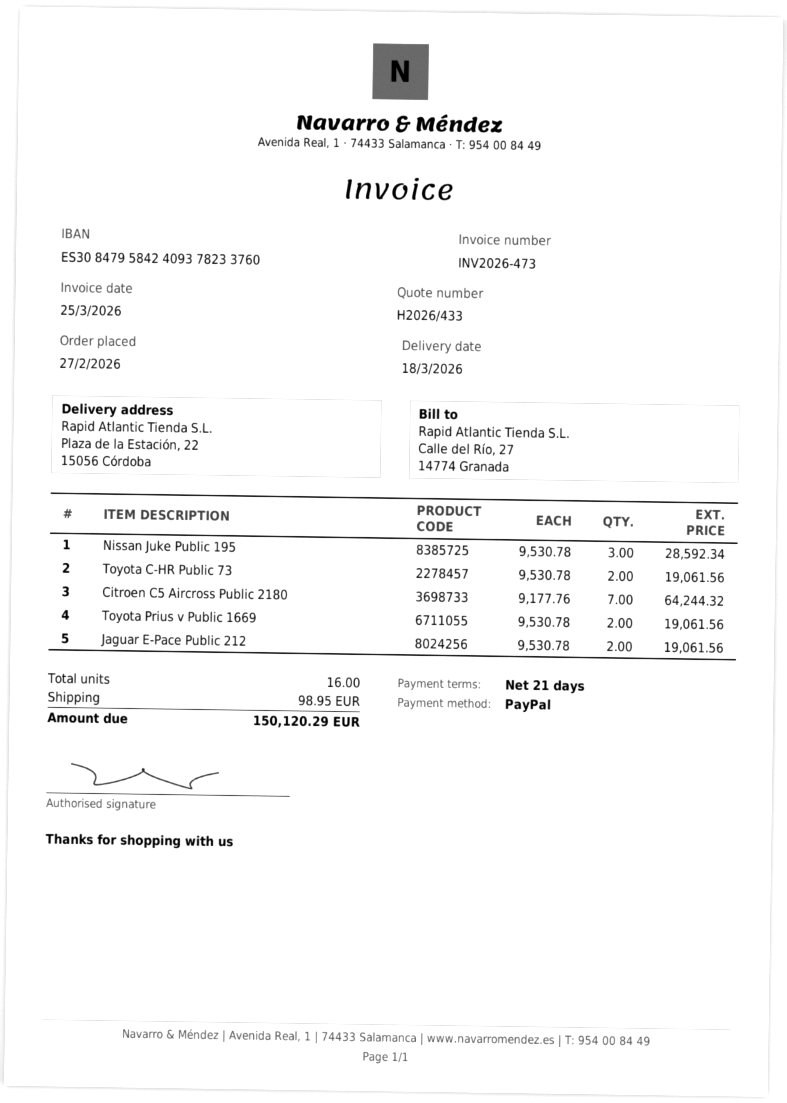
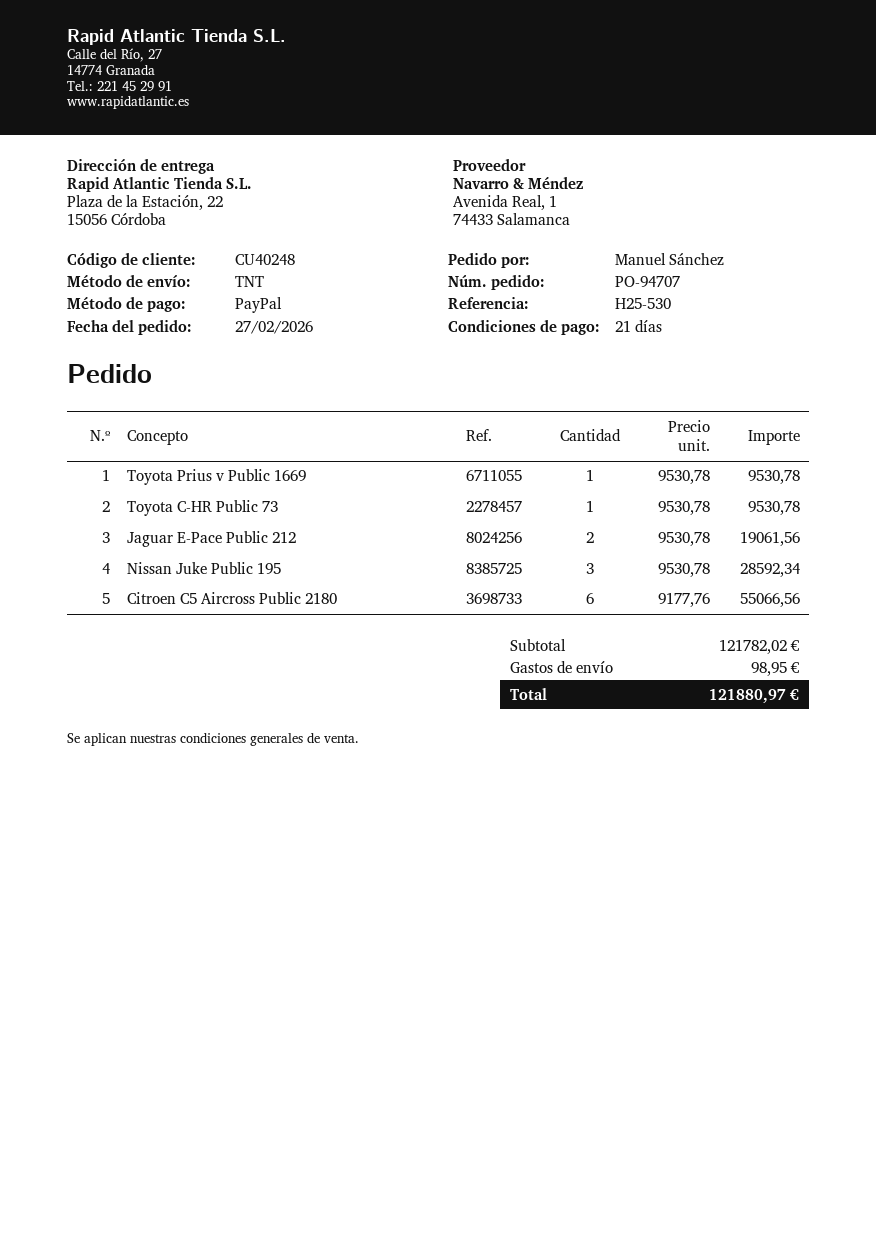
Toyota C-HR Public 73: 2 x 9530.78 = 19061.56 -> 1 x 9530.78 = 9530.78
Citroen C5 Aircross Public 2180: 7 x 9177.76 = 64244.32 -> 6 x 9177.76 = 55066.56
Toyota Prius v Public 1669: 2 x 9530.78 = 19061.56 -> 1 x 9530.78 = 9530.78
total: 150120.29 -> 121880.97

